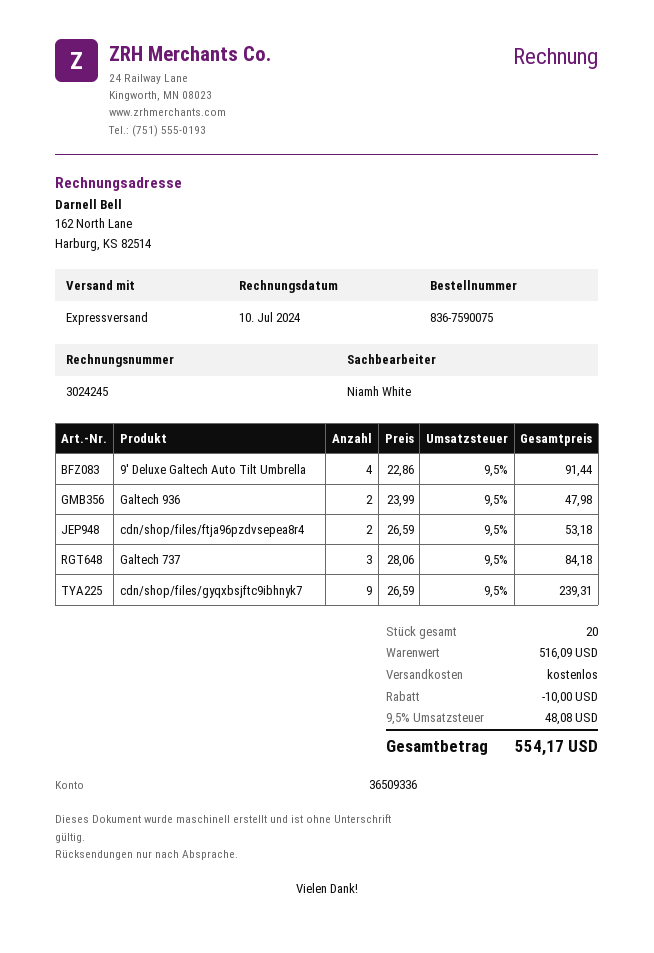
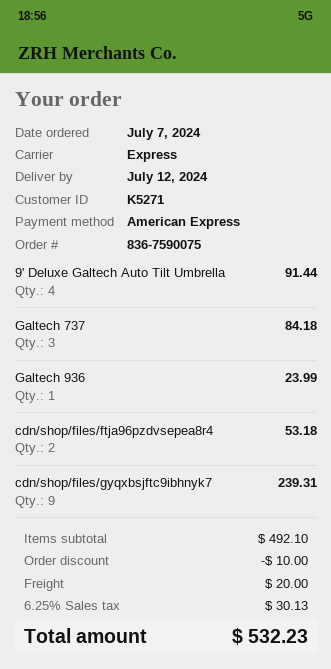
Galtech 936: 2 for 47.98 -> 1 for 23.99
subtotal: 516.09 -> 492.10
shipping: 0.00 -> 20.00
tax: 9.5% = 48.08 -> 6.25% = 30.13
total: 554.17 -> 532.23

